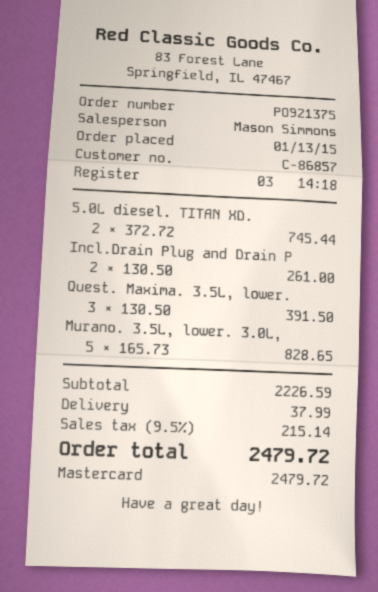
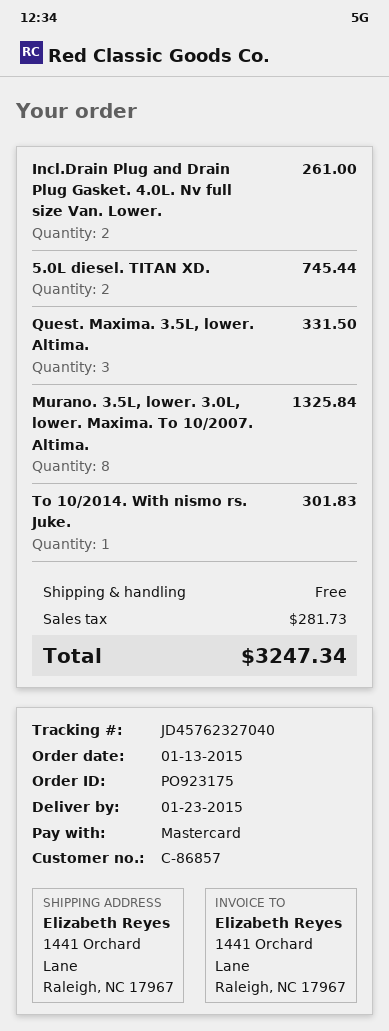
order number: PO921375 -> PO923175
Quest. Maxima. 3.5L, lower.: 3 for 391.50 -> 3 for 331.50
Murano. 3.5L, lower. 3.0L,: 5 for 828.65 -> 8 for 1325.84
To 10/2014. With nismo rs. Juke.: none -> 1 for 301.83
shipping: 37.99 -> 0.00
tax: 215.14 -> 281.73
total: 2479.72 -> 3247.34

